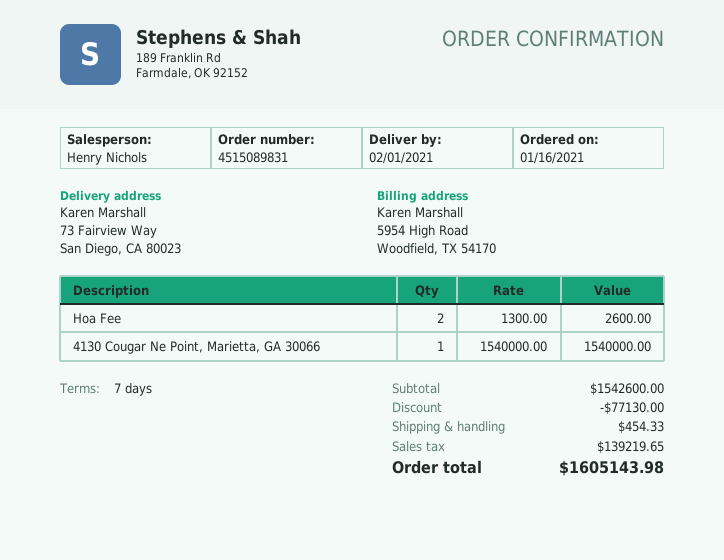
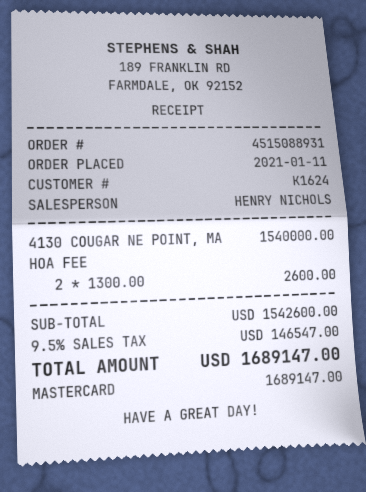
order number: 4515089831 -> 4515088931
order date: 2021-01-16 -> 2021-01-11
discount: 77130.00 -> none
shipping: 454.33 -> none
tax: 139219.65 -> 146547.00
total: 1605143.98 -> 1689147.00

